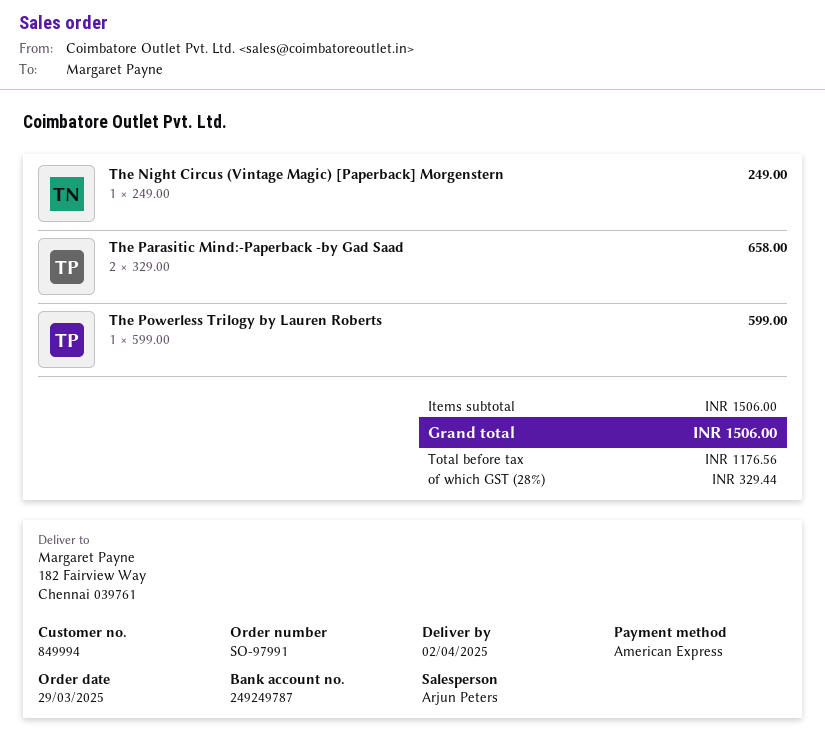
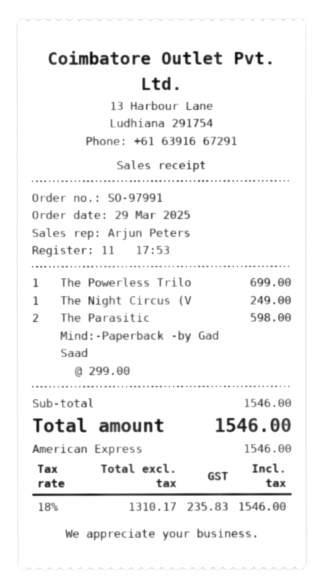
The Parasitic Mind:-Paperback -by Gad Saad: 2 x 329.00 = 658.00 -> 2 x 299.00 = 598.00
The Powerless Trilogy by Lauren Roberts: 1 x 599.00 = 599.00 -> 1 x 699.00 = 699.00
subtotal: 1506.00 -> 1546.00
net: 1176.56 -> 1310.17
tax: 28% = 329.44 -> 18% = 235.83
total: 1506.00 -> 1546.00

